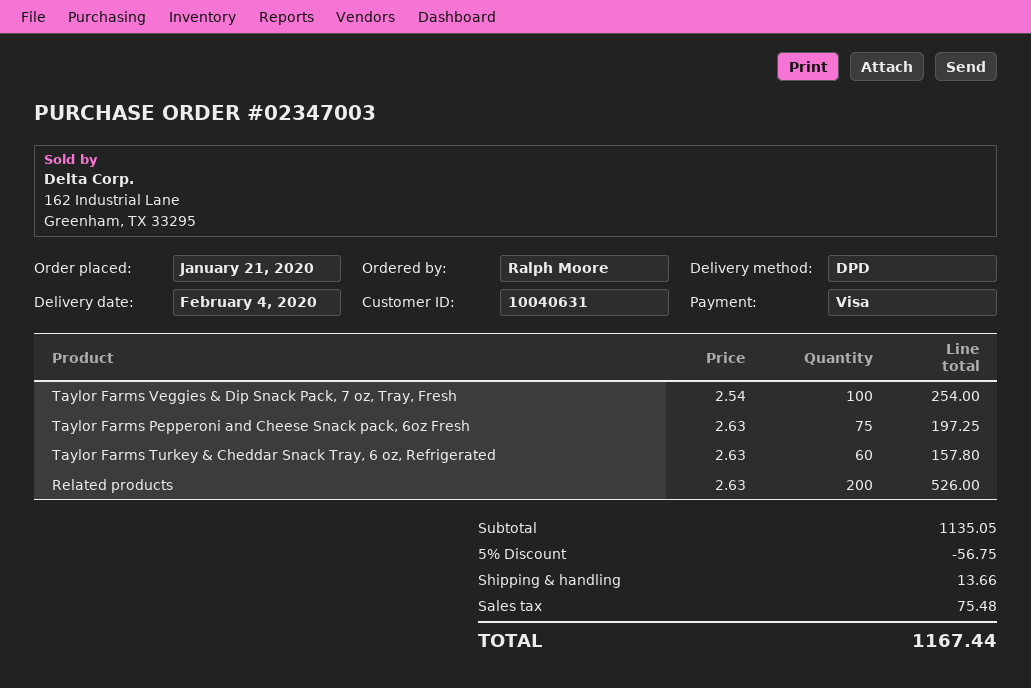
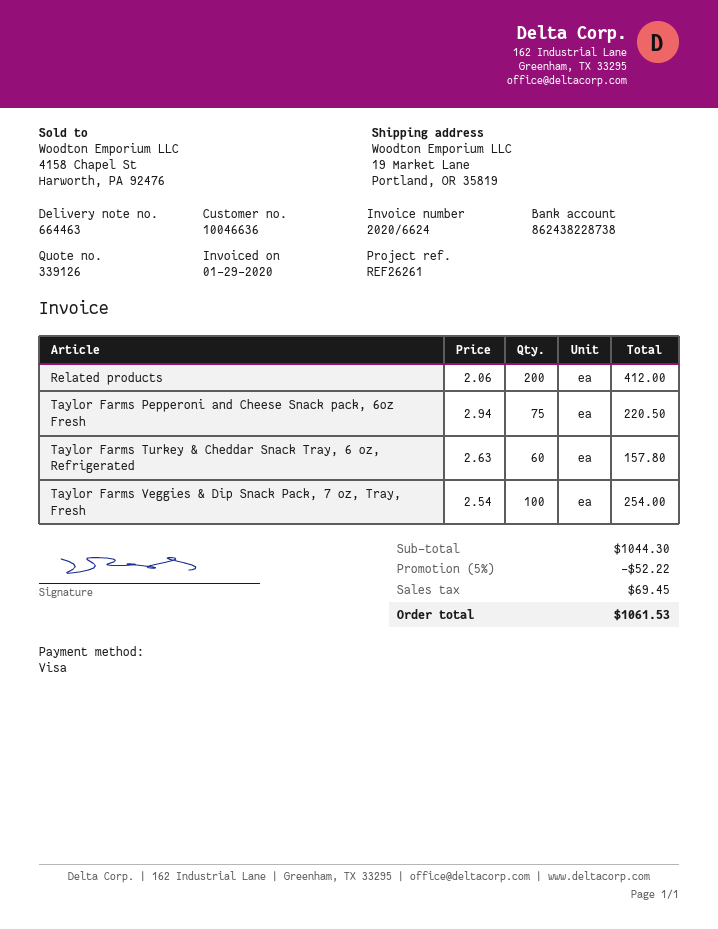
customer number: 10040631 -> 10046636
Taylor Farms Pepperoni and Cheese Snack pack, 6oz Fresh: 75 x 2.63 = 197.25 -> 75 x 2.94 = 220.50
Related products: 200 x 2.63 = 526.00 -> 200 x 2.06 = 412.00
subtotal: 1135.05 -> 1044.30
discount: 5% = 56.75 -> 5% = 52.22
shipping: 13.66 -> none
tax: 75.48 -> 69.45
total: 1167.44 -> 1061.53

